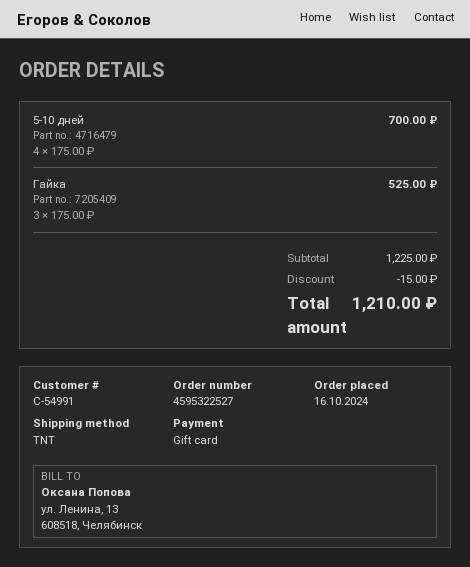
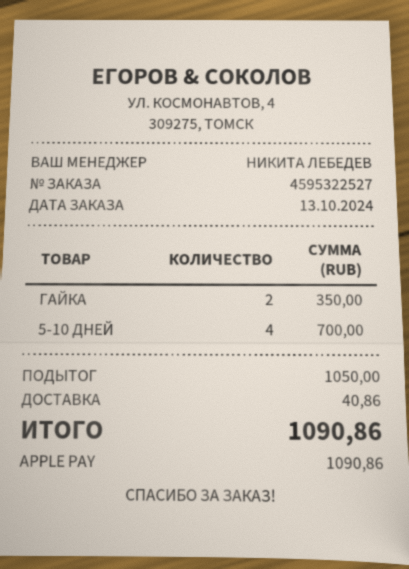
order date: 2024-10-16 -> 2024-10-13
payment method: gift card -> Apple Pay
Гайка: 3 for 525.00 -> 2 for 350.00
subtotal: 1225.00 -> 1050.00
discount: 15.00 -> none
shipping: none -> 40.86
total: 1210.00 -> 1090.86

